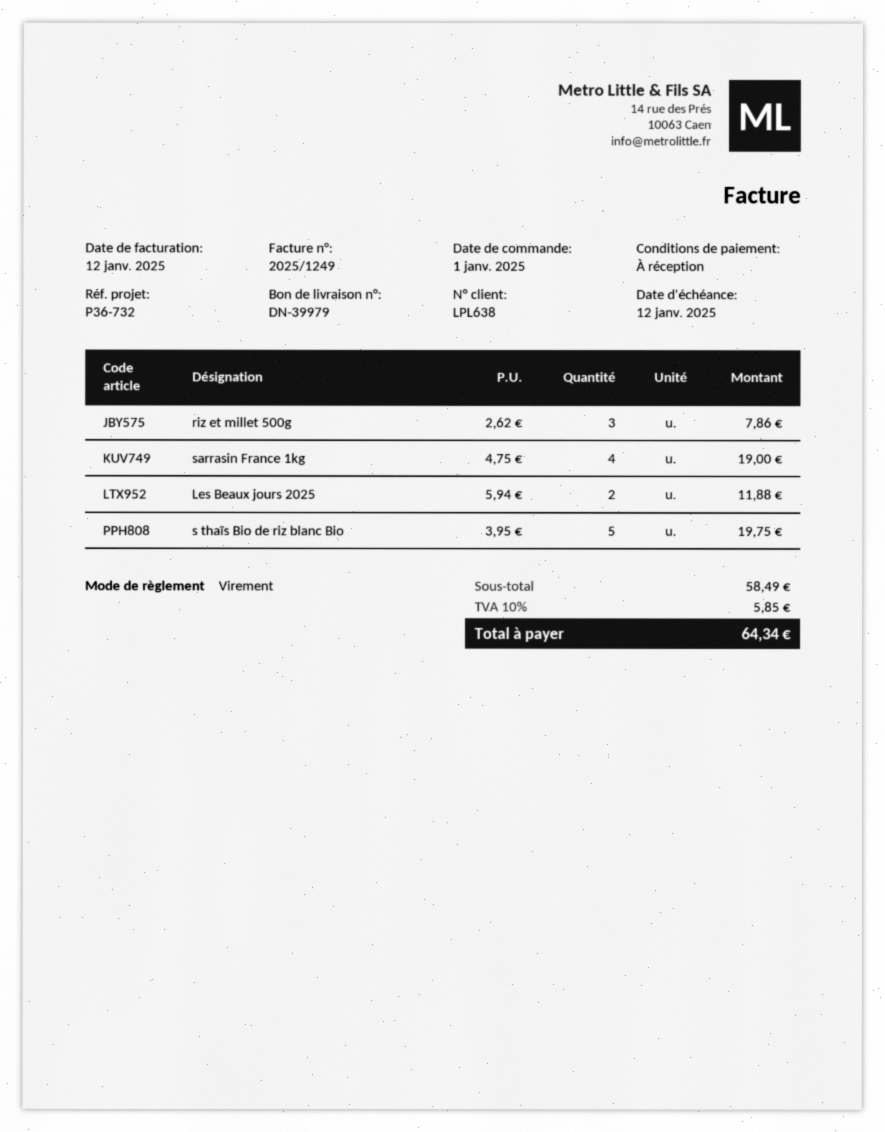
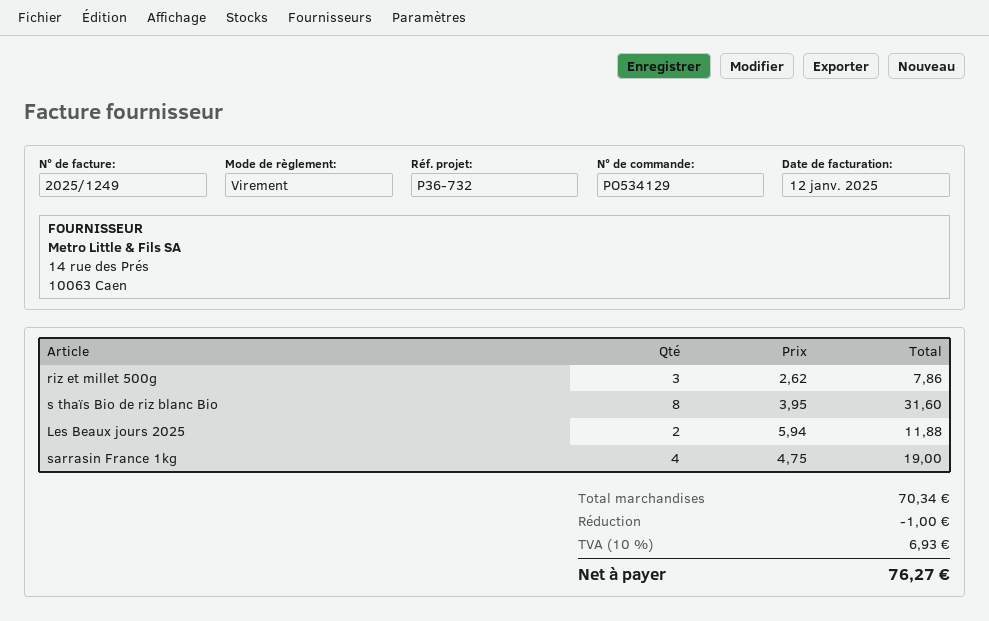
s thaïs Bio de riz blanc Bio: 5 x 3.95 = 19.75 -> 8 x 3.95 = 31.60
subtotal: 58.49 -> 70.34
discount: none -> 1.00
tax: 10% = 5.85 -> 10% = 6.93
total: 64.34 -> 76.27

